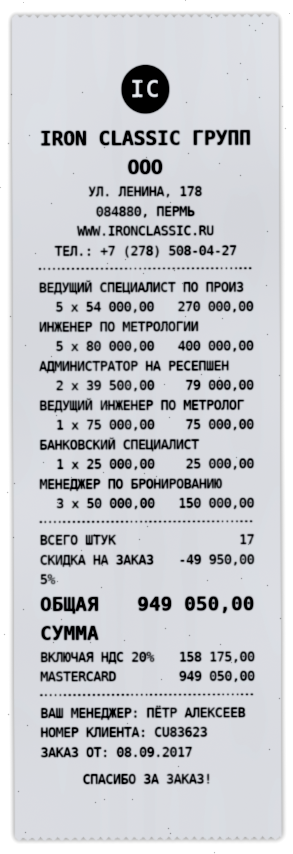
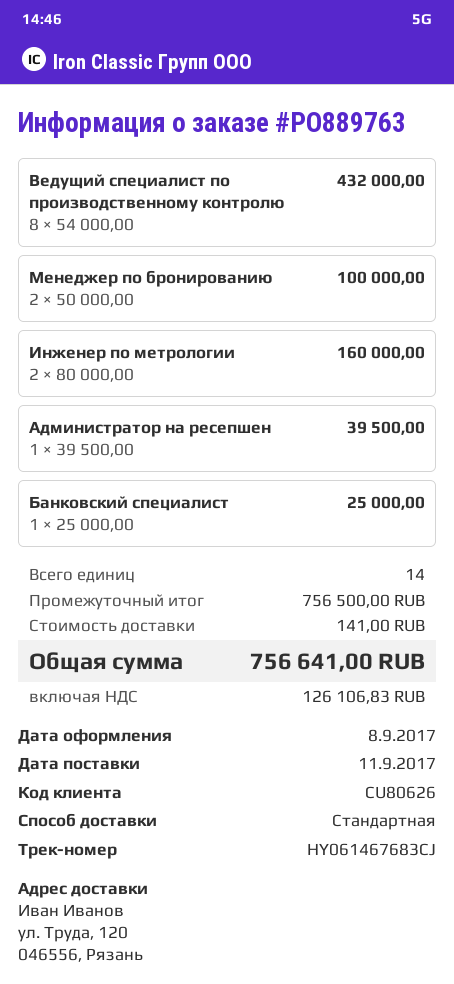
customer number: CU83623 -> CU80626
ВЕДУЩИЙ СПЕЦИАЛИСТ ПО ПРОИЗ: 5 x 54000.00 = 270000.00 -> 8 x 54000.00 = 432000.00
ИНЖЕНЕР ПО МЕТРОЛОГИИ: 5 x 80000.00 = 400000.00 -> 2 x 80000.00 = 160000.00
АДМИНИСТРАТОР НА РЕСЕПШЕН: 2 x 39500.00 = 79000.00 -> 1 x 39500.00 = 39500.00
ВЕДУЩИЙ ИНЖЕНЕР ПО МЕТРОЛОГ: 1 x 75000.00 = 75000.00 -> none
МЕНЕДЖЕР ПО БРОНИРОВАНИЮ: 3 x 50000.00 = 150000.00 -> 2 x 50000.00 = 100000.00
total quantity: 17 -> 14
discount: 5% = 49950.00 -> none
shipping: none -> 141.00
tax: 158175.00 -> 126106.83
total: 949050.00 -> 756641.00

